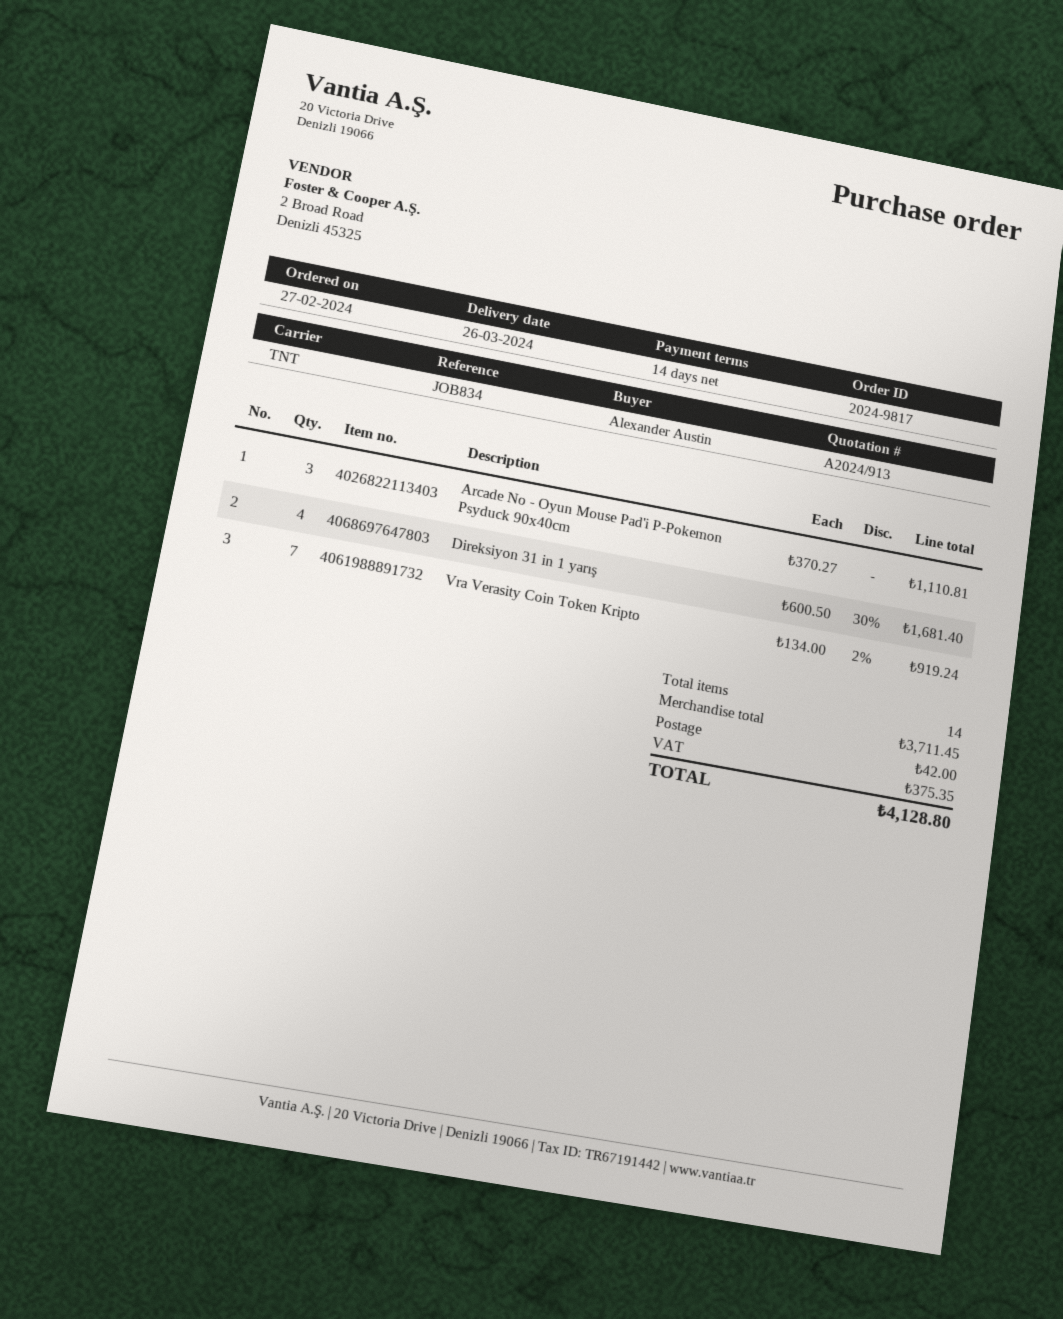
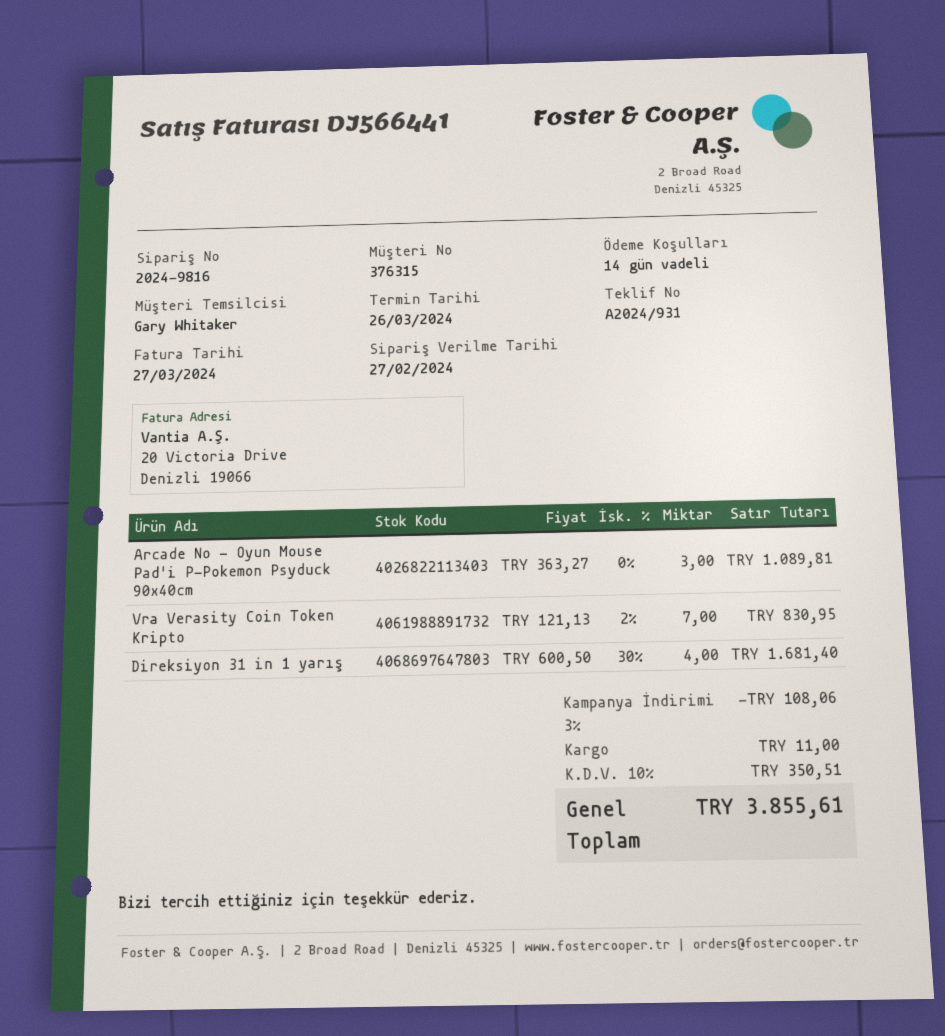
quote number: A2024/913 -> A2024/931
order number: 2024-9817 -> 2024-9816
Arcade No - Oyun Mouse Pad'i P-Pokemon Psyduck 90x40cm: 3 x 370.27 = 1110.81 -> 3 x 363.27 = 1089.81
Vra Verasity Coin Token Kripto: 7 x 134.00 - 2% = 919.24 -> 7 x 121.13 - 2% = 830.95
discount: none -> 3% = 108.06
shipping: 42.00 -> 11.00
tax: 375.35 -> 350.51
total: 4128.80 -> 3855.61

